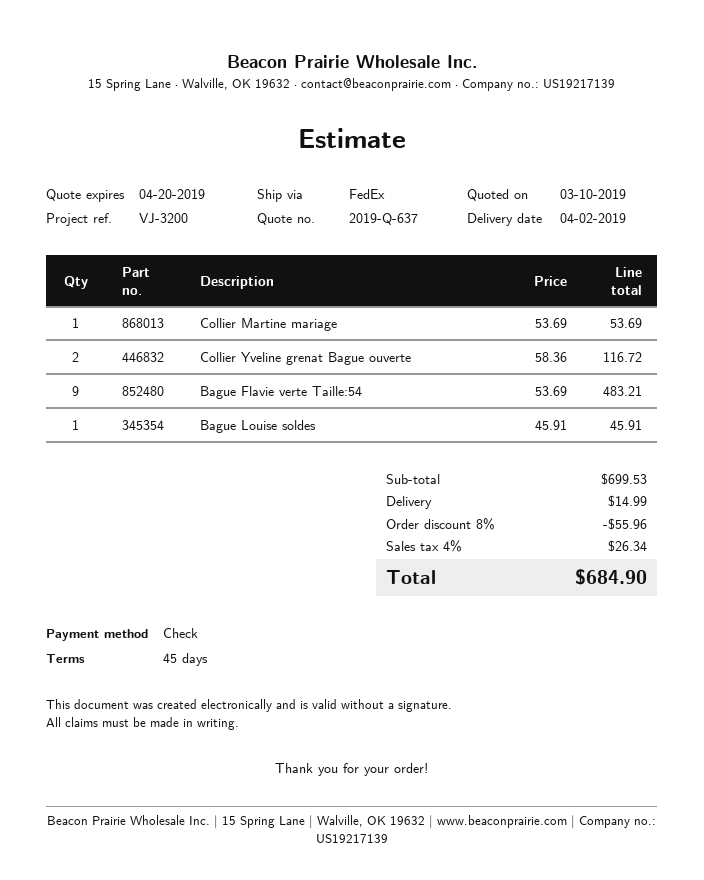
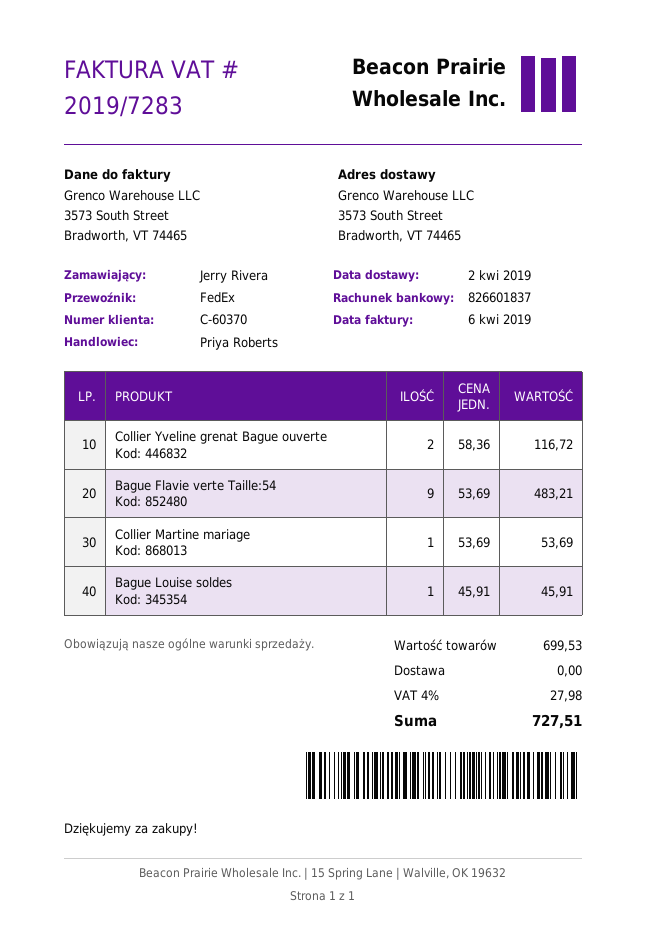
discount: 8% = 55.96 -> none
shipping: 14.99 -> 0.00
tax: 4% = 26.34 -> 4% = 27.98
total: 684.90 -> 727.51

